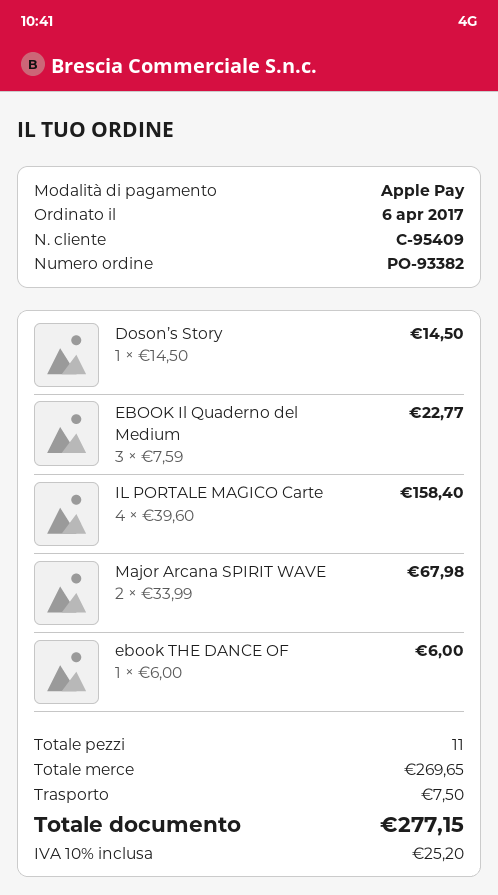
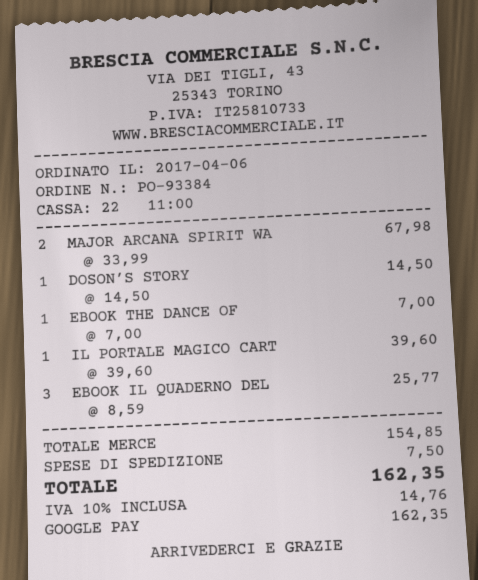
order number: PO-93382 -> PO-93384
payment method: Apple Pay -> Google Pay
EBOOK Il Quaderno del Medium: 3 x 7.59 = 22.77 -> 3 x 8.59 = 25.77
IL PORTALE MAGICO Carte: 4 x 39.60 = 158.40 -> 1 x 39.60 = 39.60
ebook THE DANCE OF: 1 x 6.00 = 6.00 -> 1 x 7.00 = 7.00
subtotal: 269.65 -> 154.85
tax: 10% = 25.20 -> 10% = 14.76
total: 277.15 -> 162.35

